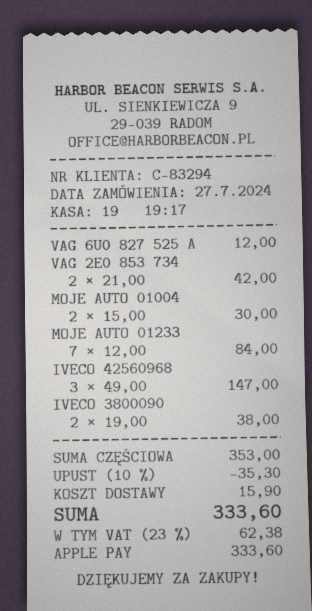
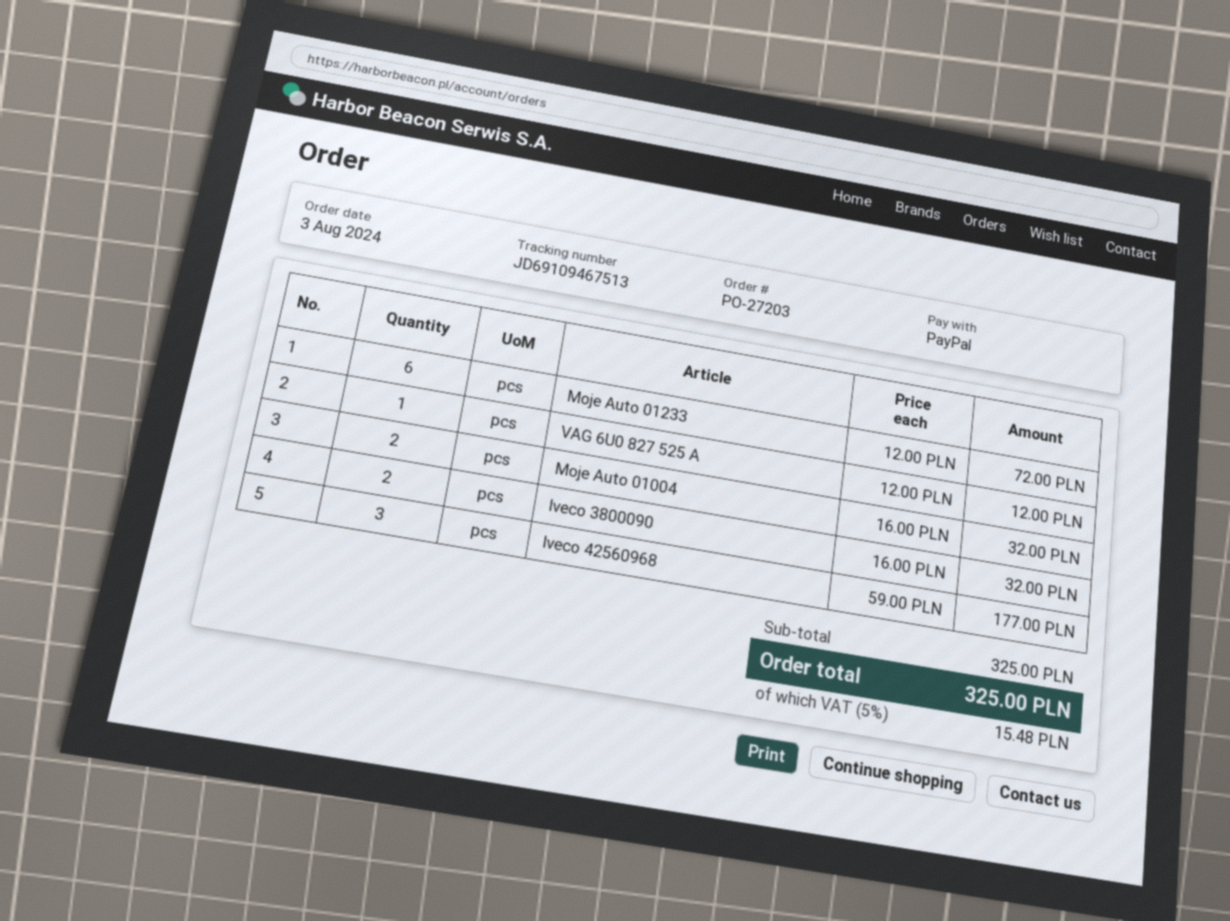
order date: 2024-07-27 -> 2024-08-03
payment method: Apple Pay -> PayPal
VAG 2E0 853 734: 2 x 21.00 = 42.00 -> none
MOJE AUTO 01004: 2 x 15.00 = 30.00 -> 2 x 16.00 = 32.00
MOJE AUTO 01233: 7 x 12.00 = 84.00 -> 6 x 12.00 = 72.00
IVECO 42560968: 3 x 49.00 = 147.00 -> 3 x 59.00 = 177.00
IVECO 3800090: 2 x 19.00 = 38.00 -> 2 x 16.00 = 32.00
subtotal: 353.00 -> 325.00
discount: 10% = 35.30 -> none
shipping: 15.90 -> none
tax: 23% = 62.38 -> 5% = 15.48
total: 333.60 -> 325.00

